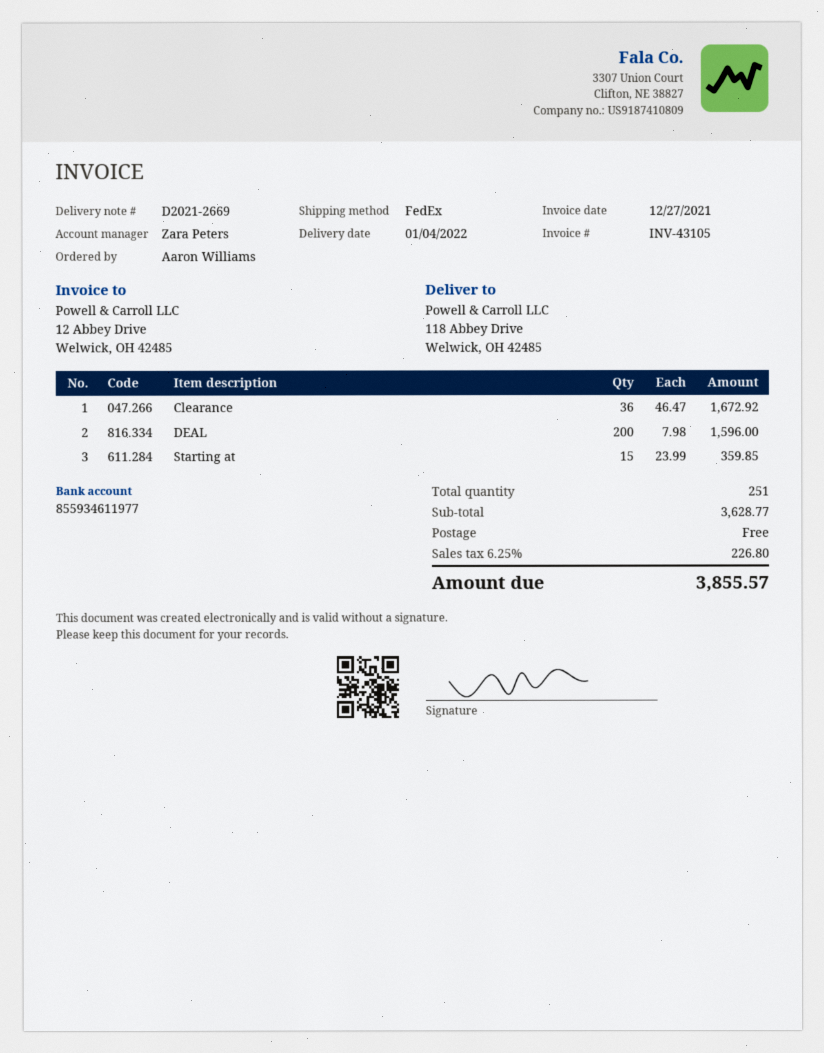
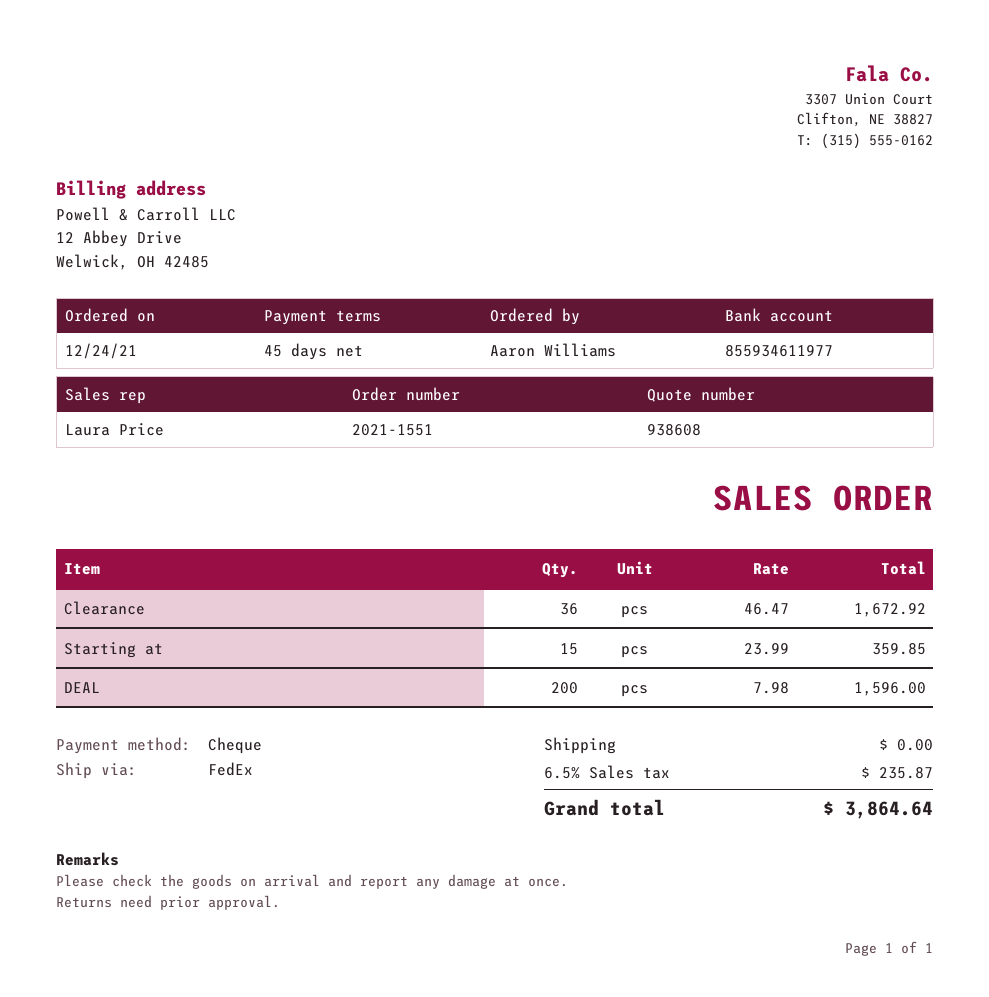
sales rep: Zara Peters -> Laura Price
tax: 6.25% = 226.80 -> 6.5% = 235.87
total: 3855.57 -> 3864.64

